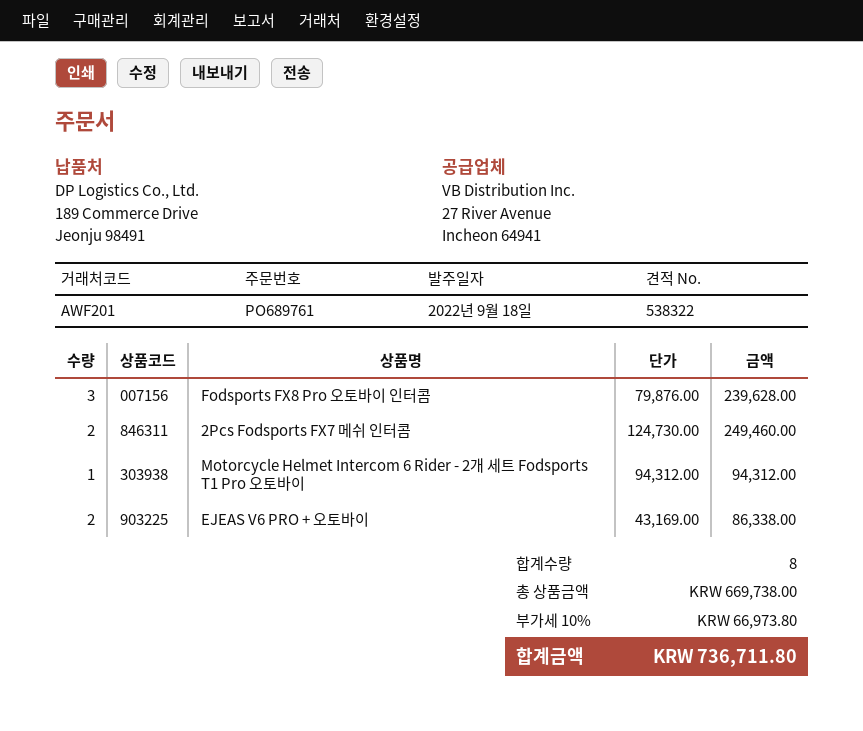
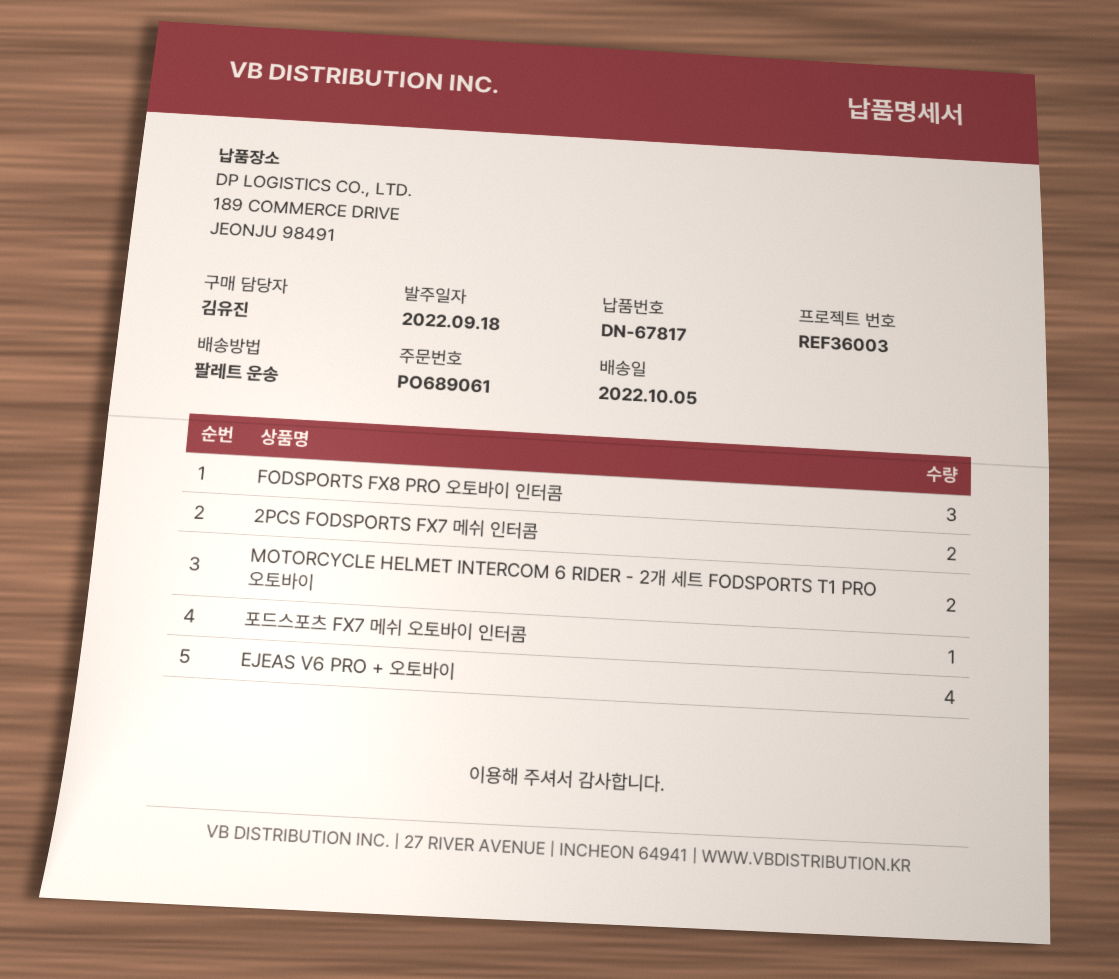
order number: PO689761 -> PO689061
Motorcycle Helmet Intercom 6 Rider - 2개 세트 Fodsports T1 Pro 오토바이: 1 -> 2
EJEAS V6 PRO + 오토바이: 2 -> 4
포드스포츠 FX7 메쉬 오토바이 인터콤: none -> 1

